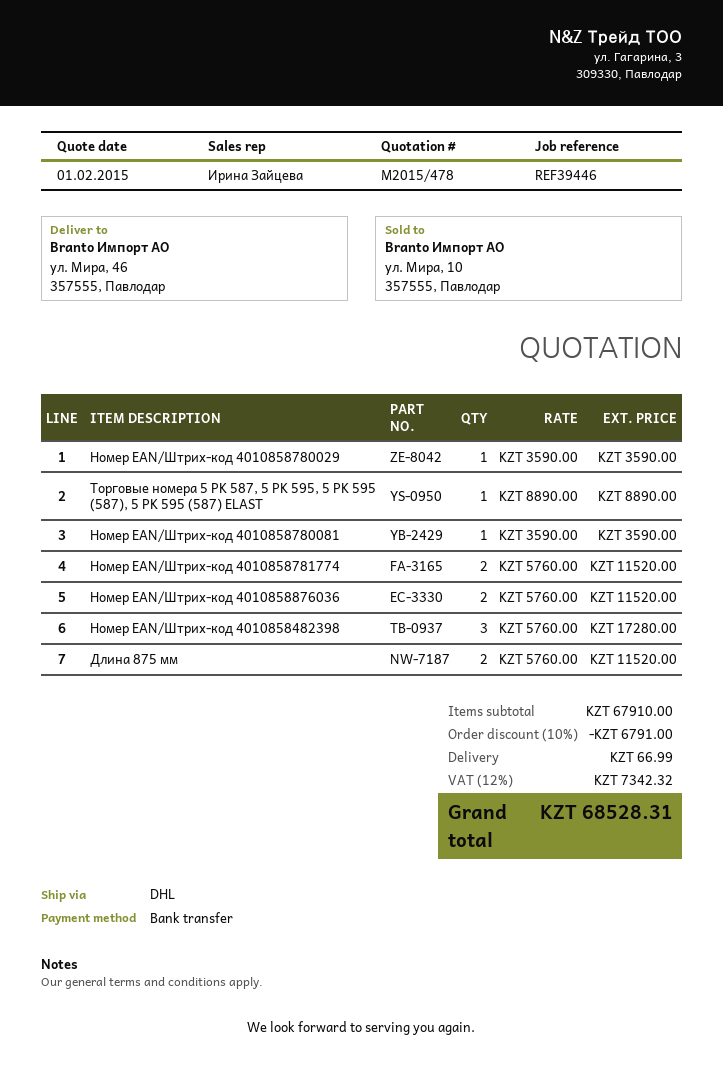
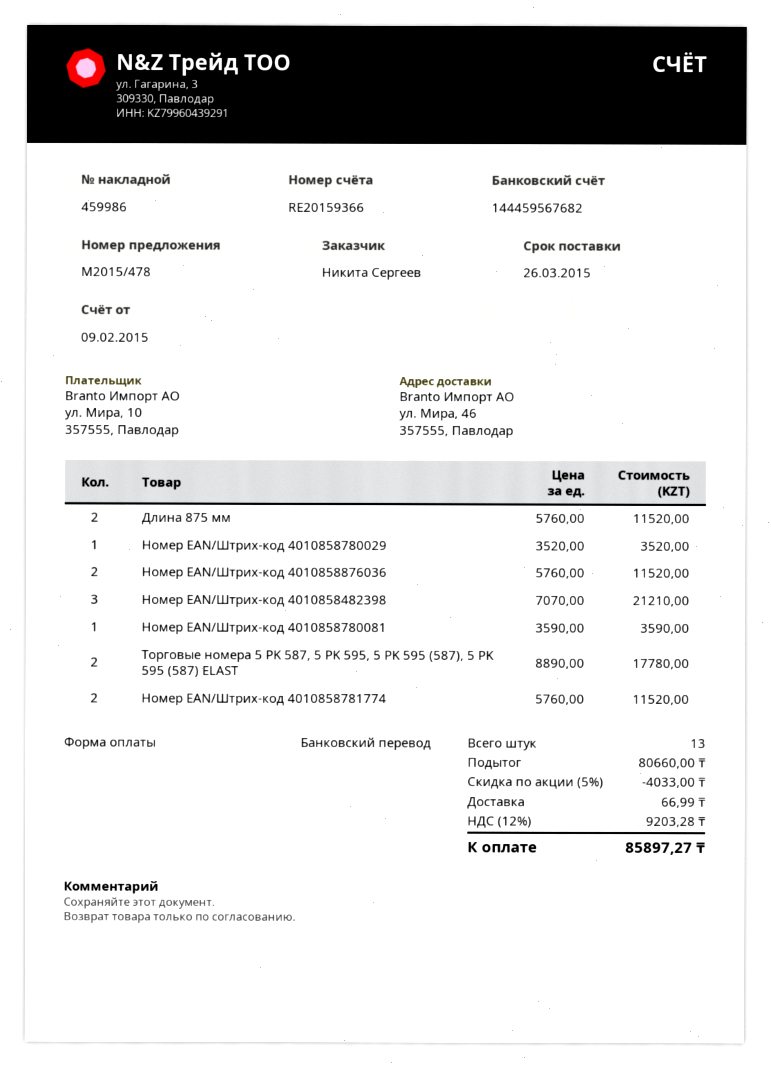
Номер EAN/Штрих-код 4010858780029: 1 x 3590.00 = 3590.00 -> 1 x 3520.00 = 3520.00
Торговые номера 5 PK 587, 5 PK 595, 5 PK 595 (587), 5 PK 595 (587) ELAST: 1 x 8890.00 = 8890.00 -> 2 x 8890.00 = 17780.00
Номер EAN/Штрих-код 4010858482398: 3 x 5760.00 = 17280.00 -> 3 x 7070.00 = 21210.00
subtotal: 67910.00 -> 80660.00
discount: 10% = 6791.00 -> 5% = 4033.00
tax: 12% = 7342.32 -> 12% = 9203.28
total: 68528.31 -> 85897.27

